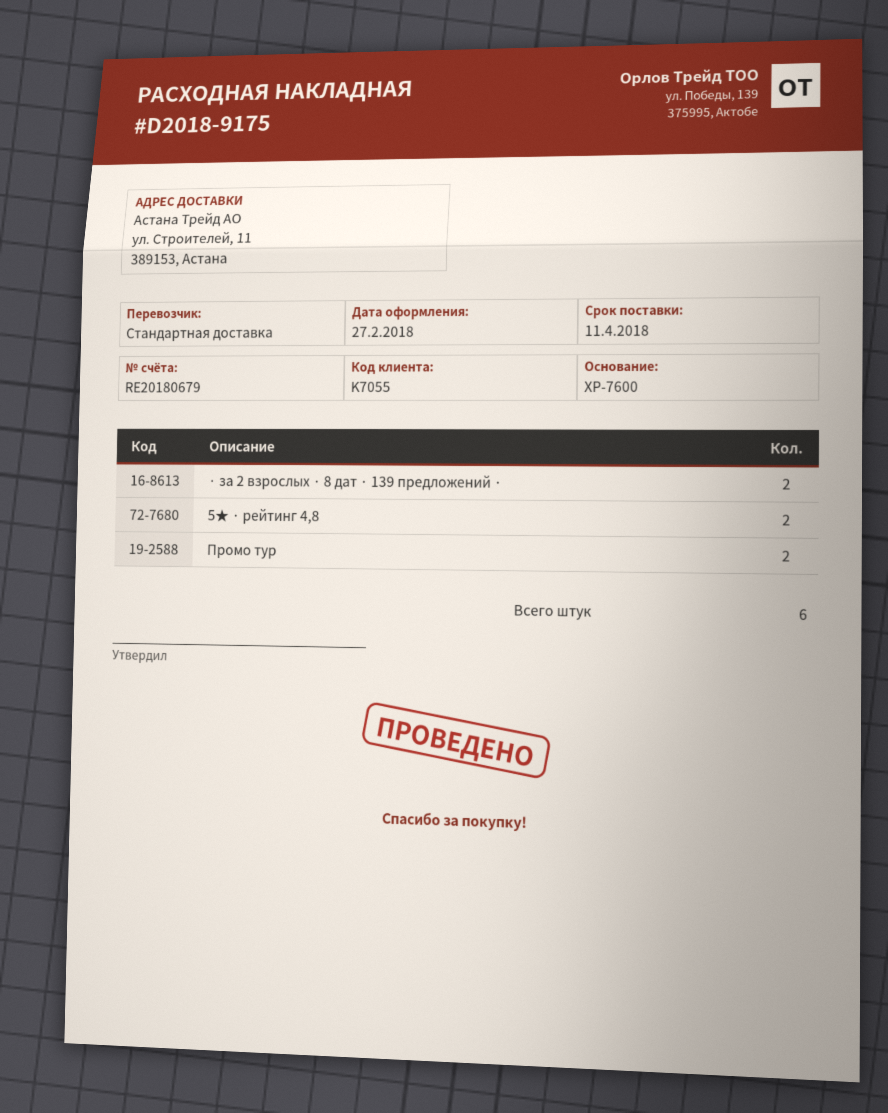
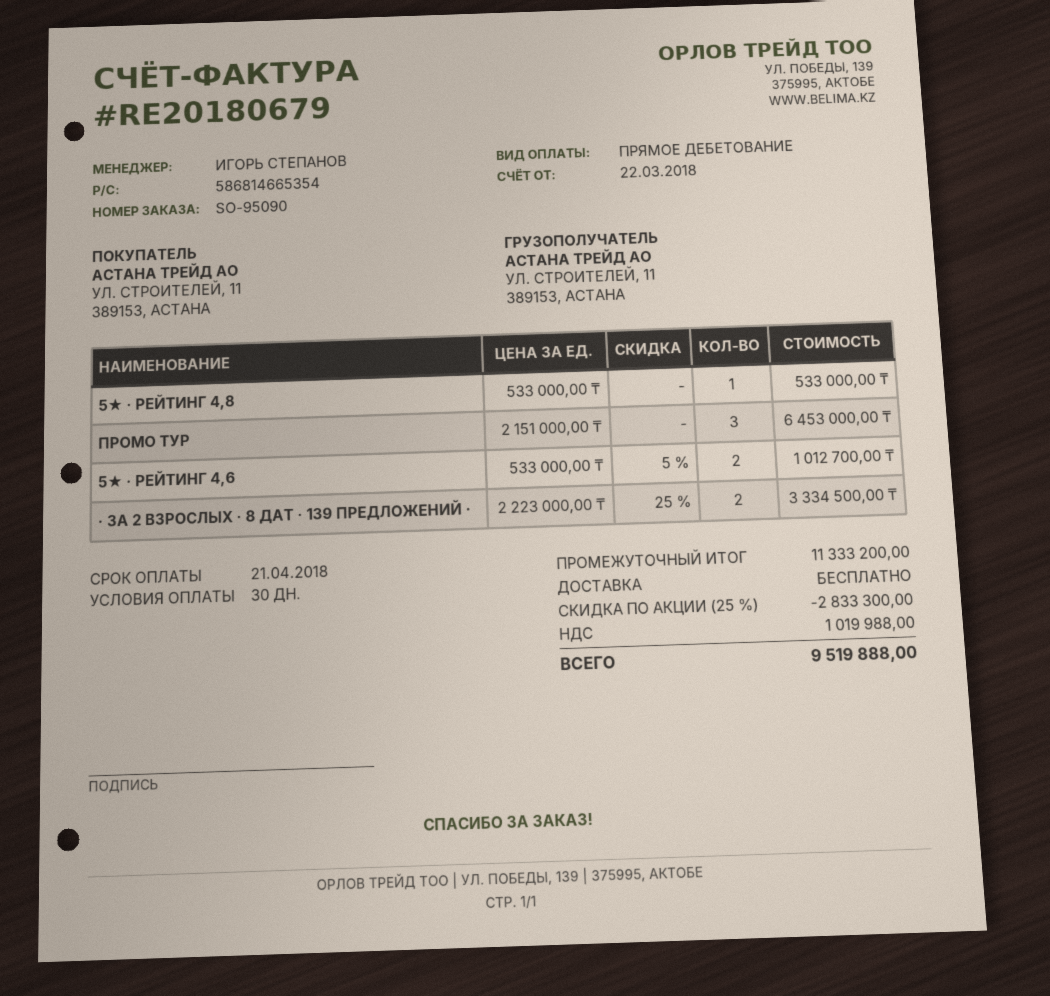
5★ · рейтинг 4,8: 2 -> 1
Промо тур: 2 -> 3
5★ · РЕЙТИНГ 4,6: none -> 2

